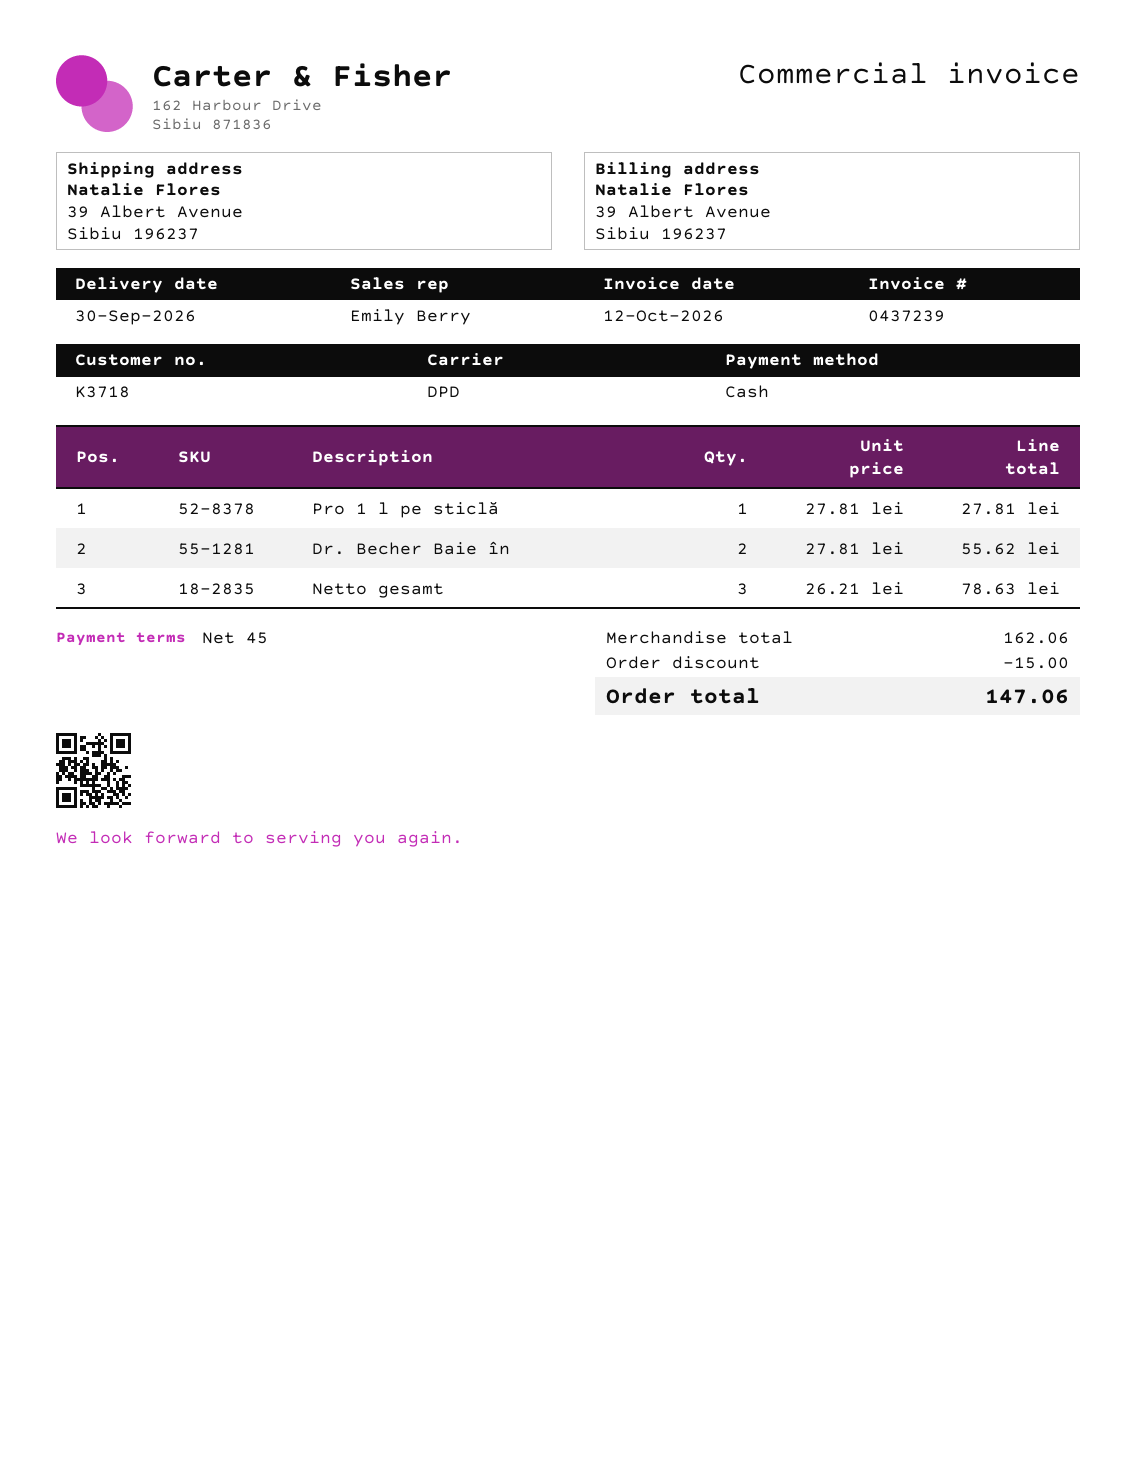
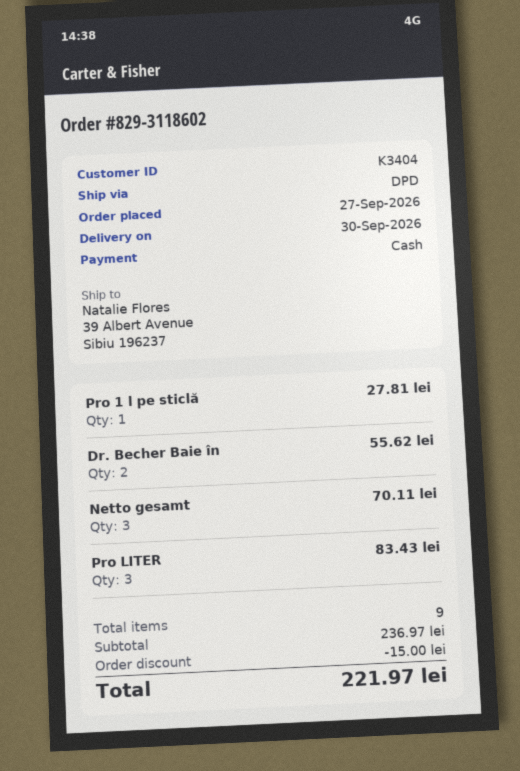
customer number: K3718 -> K3404
Netto gesamt: 3 for 78.63 -> 3 for 70.11
Pro LITER: none -> 3 for 83.43
subtotal: 162.06 -> 236.97
total: 147.06 -> 221.97

